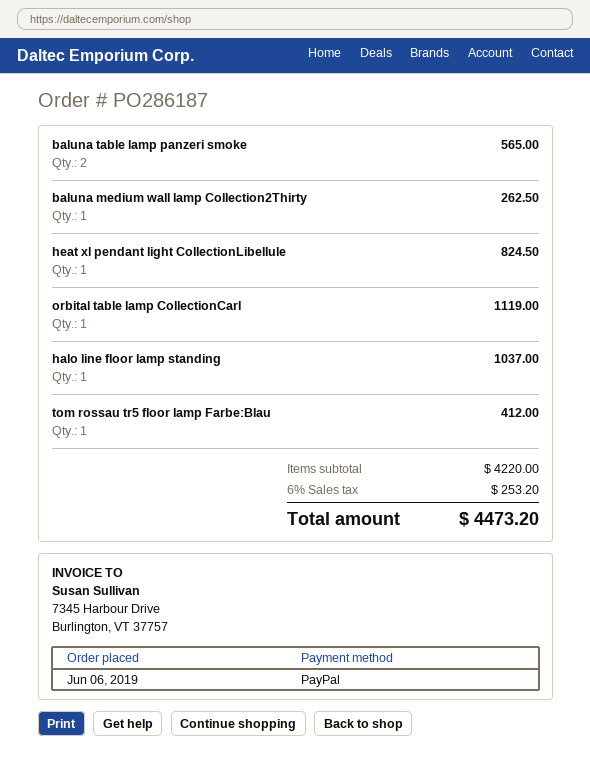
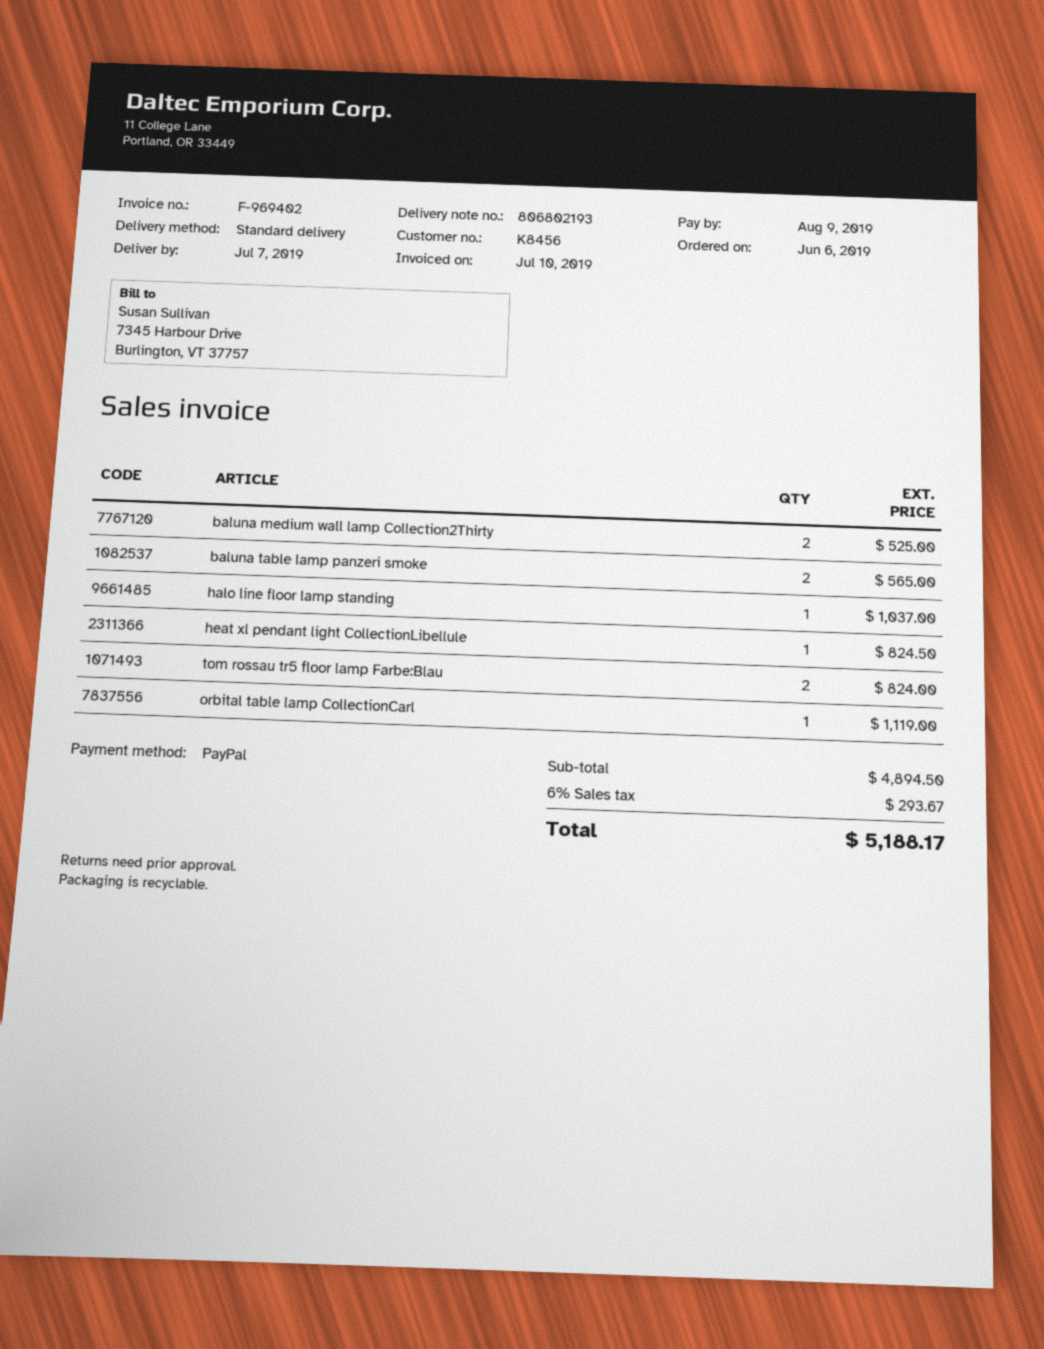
baluna medium wall lamp Collection2Thirty: 1 for 262.50 -> 2 for 525.00
tom rossau tr5 floor lamp Farbe:Blau: 1 for 412.00 -> 2 for 824.00
subtotal: 4220.00 -> 4894.50
tax: 6% = 253.20 -> 6% = 293.67
total: 4473.20 -> 5188.17

